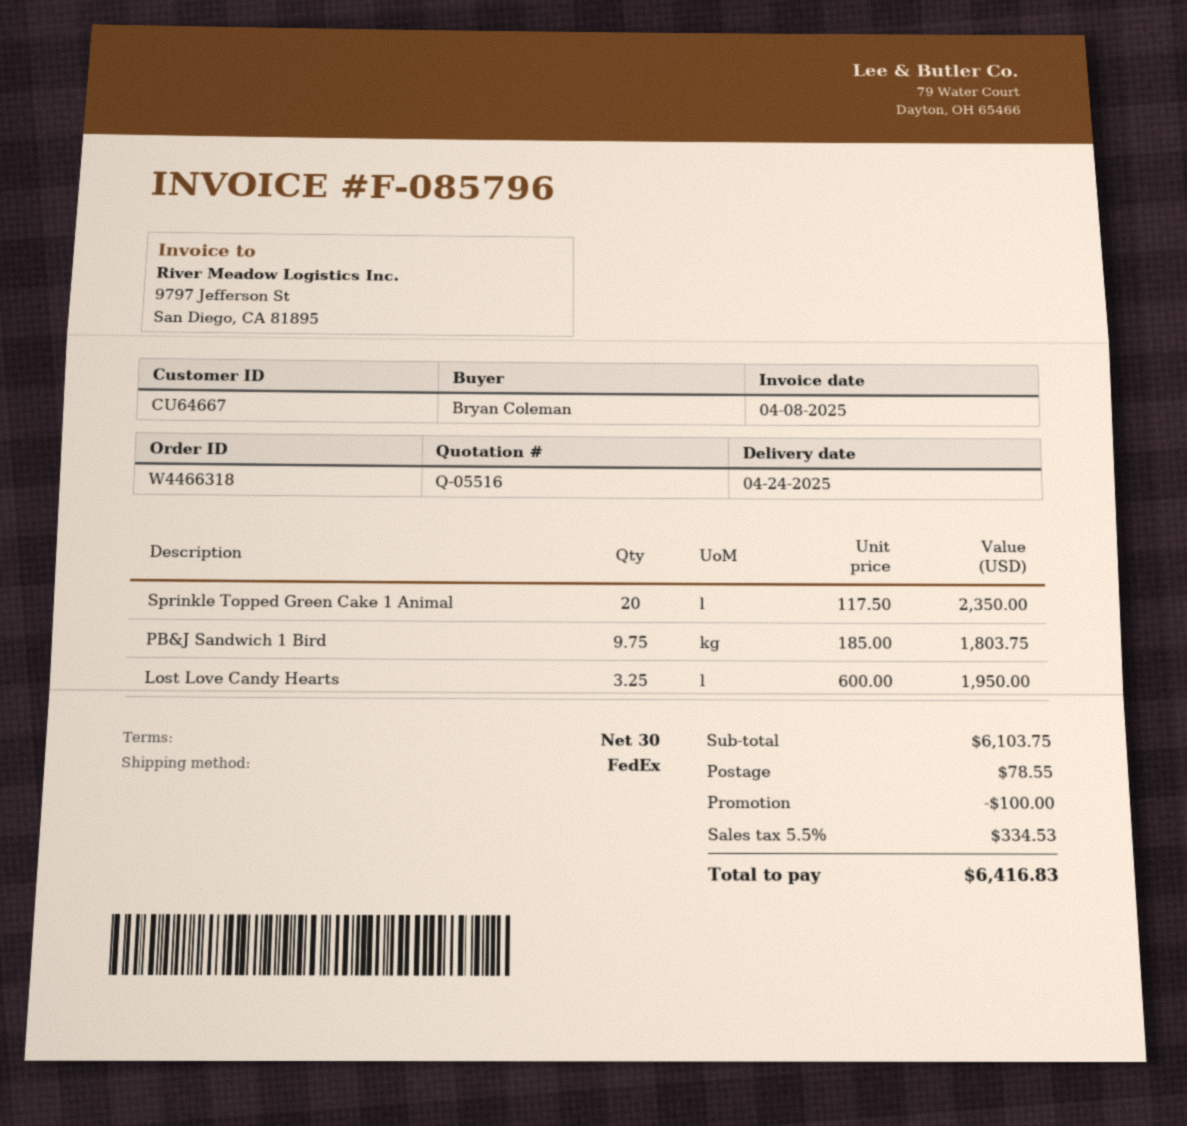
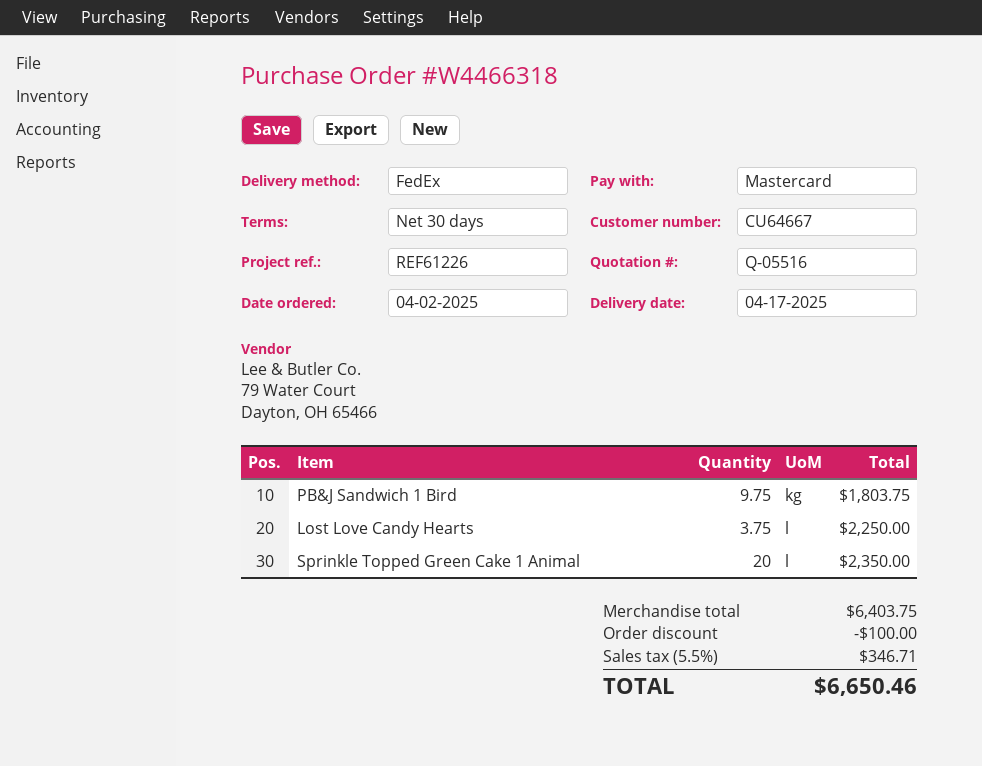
delivery date: 2025-04-24 -> 2025-04-17
Lost Love Candy Hearts: 3.25 for 1950.00 -> 3.75 for 2250.00
subtotal: 6103.75 -> 6403.75
shipping: 78.55 -> none
tax: 5.5% = 334.53 -> 5.5% = 346.71
total: 6416.83 -> 6650.46

